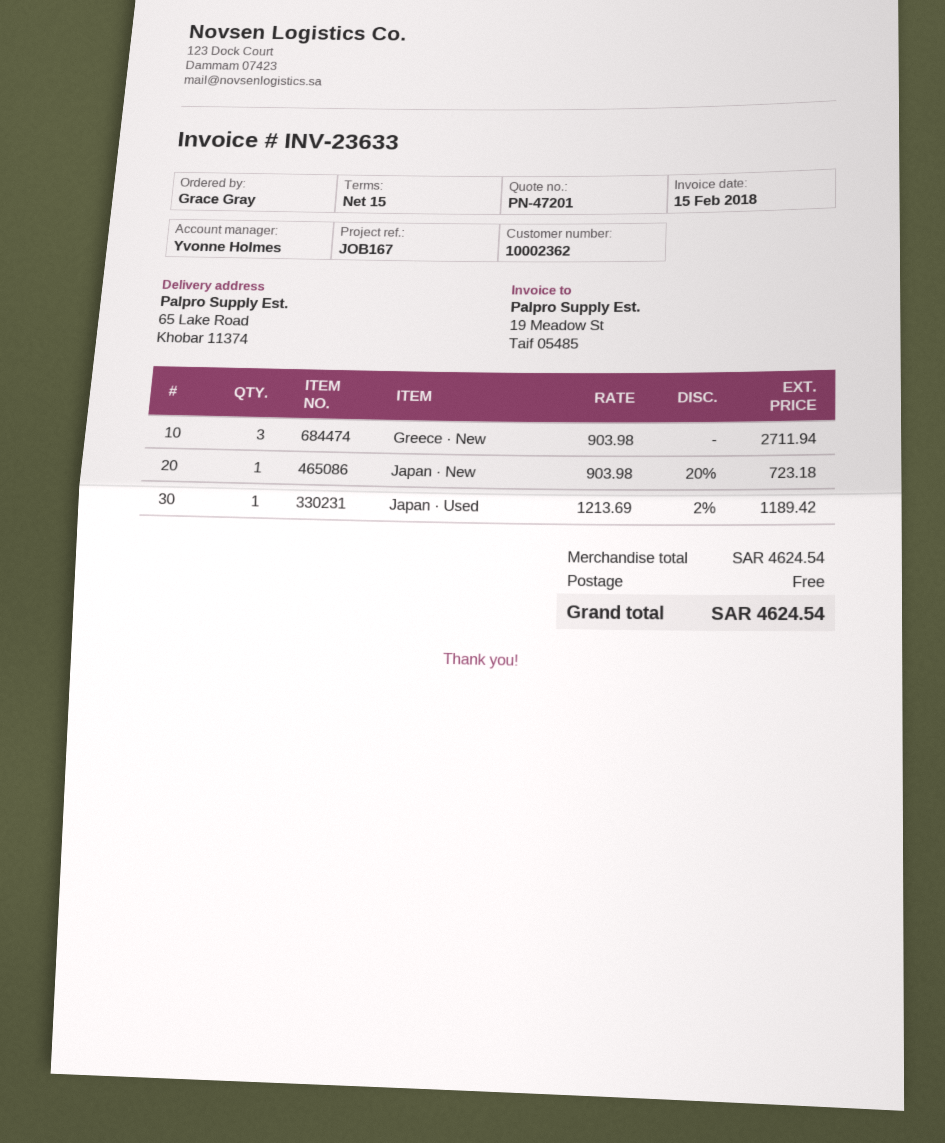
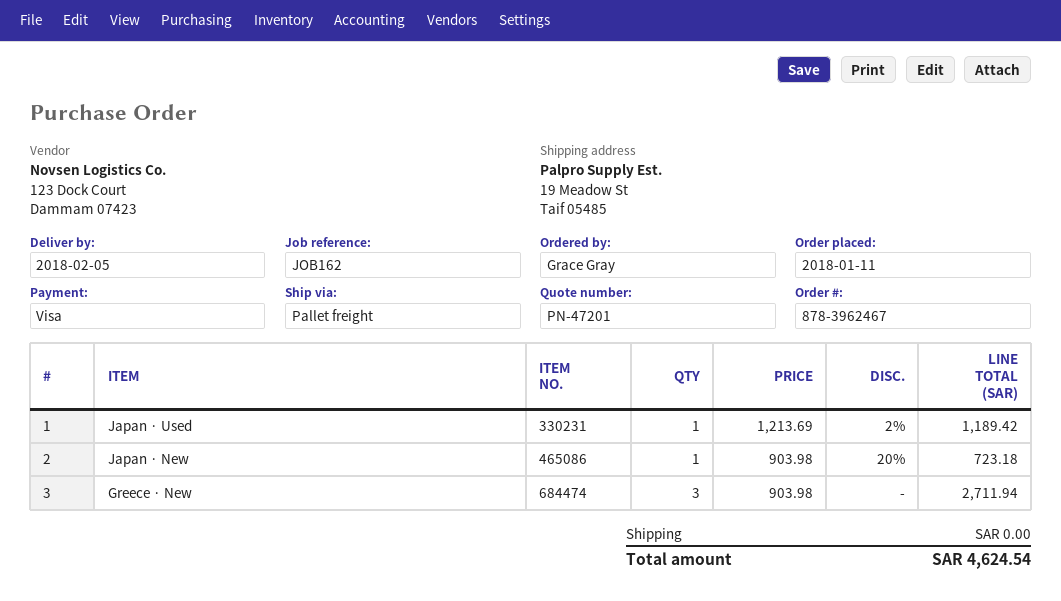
reference: JOB167 -> JOB162
ship to: 65 Lake Road, Khobar 11374 -> 19 Meadow St, Taif 05485

